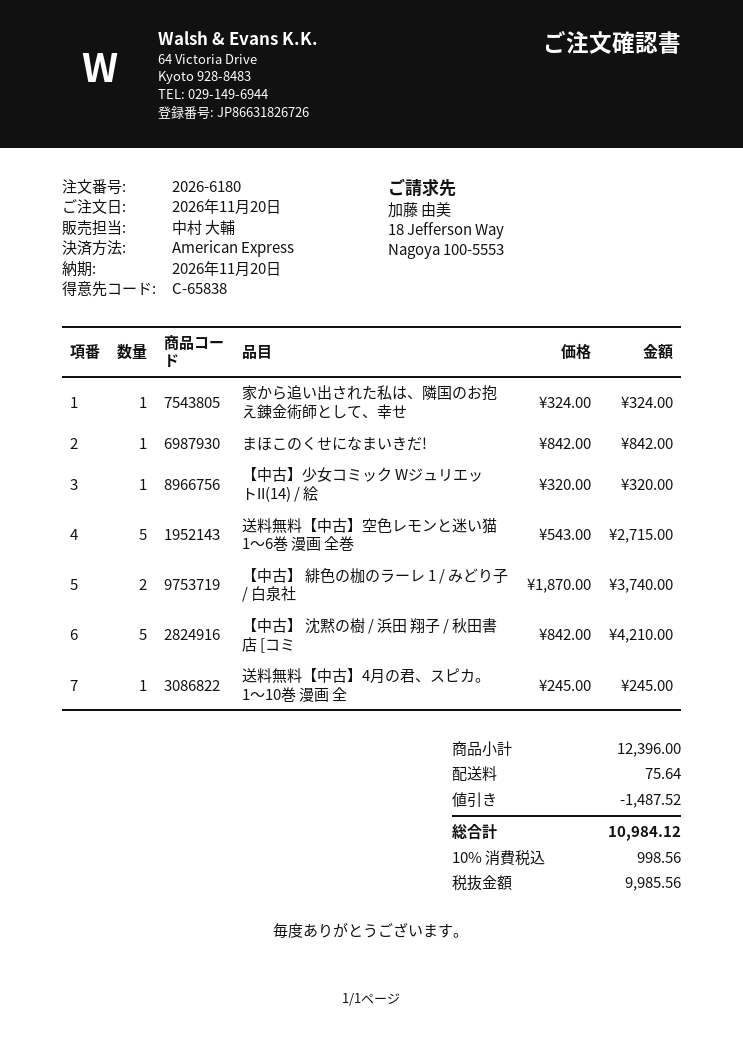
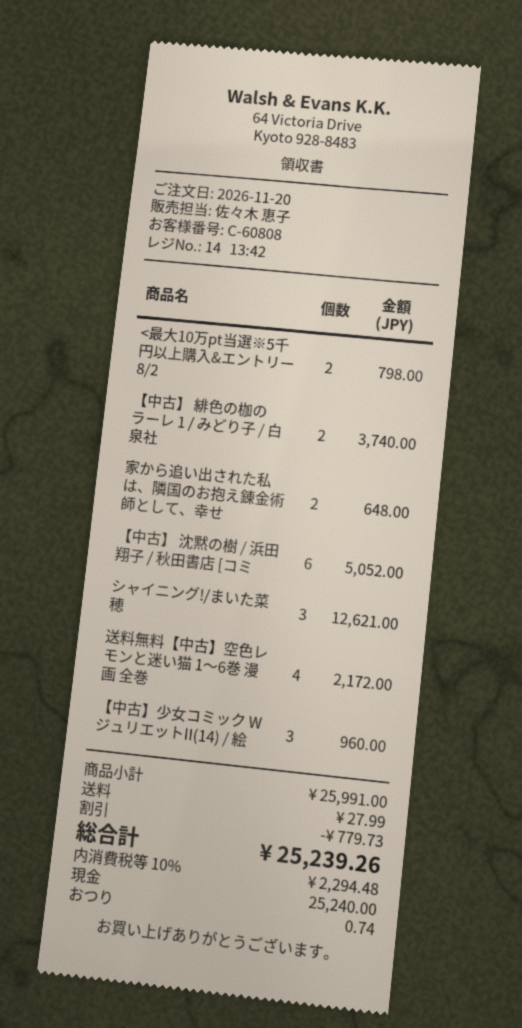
customer number: C-65838 -> C-60808
sales rep: 中村 大輔 -> 佐々木 恵子
payment method: American Express -> cash
家から追い出された私は、隣国のお抱え錬金術師として、幸せ: 1 for 324.00 -> 2 for 648.00
まほこのくせになまいきだ!: 1 for 842.00 -> none
【中古】少女コミック WジュリエットII(14) / 絵: 1 for 320.00 -> 3 for 960.00
送料無料【中古】空色レモンと迷い猫 1〜6巻 漫画 全巻: 5 for 2715.00 -> 4 for 2172.00
【中古】 沈黙の樹 / 浜田 翔子 / 秋田書店 [コミ: 5 for 4210.00 -> 6 for 5052.00
送料無料【中古】4月の君、スピカ。 1〜10巻 漫画 全: 1 for 245.00 -> none
<最大10万pt当選※5千円以上購入&エントリー 8/2: none -> 2 for 798.00
シャイニング!/まいた菜穂: none -> 3 for 12621.00
subtotal: 12396.00 -> 25991.00
discount: 1487.52 -> 779.73
shipping: 75.64 -> 27.99
tax: 10% = 998.56 -> 10% = 2294.48
total: 10984.12 -> 25239.26

